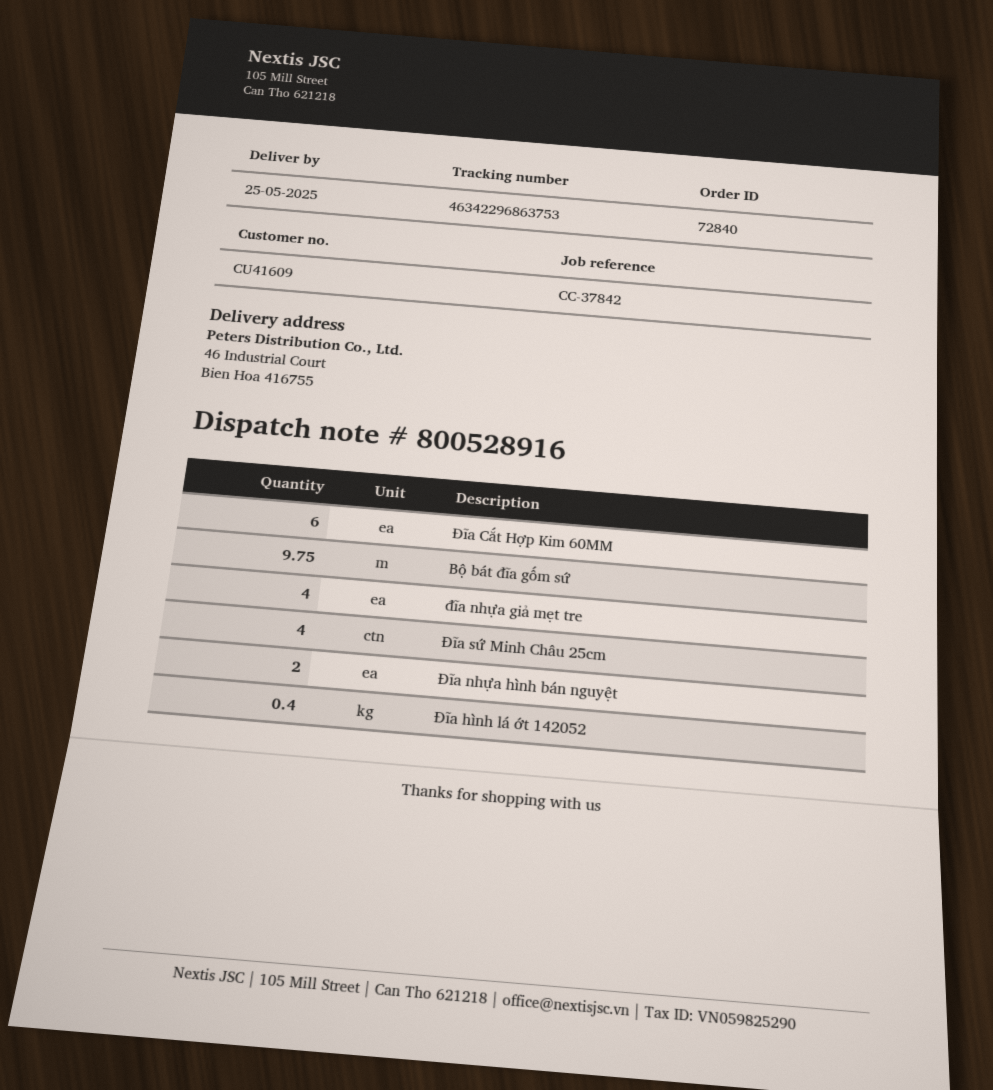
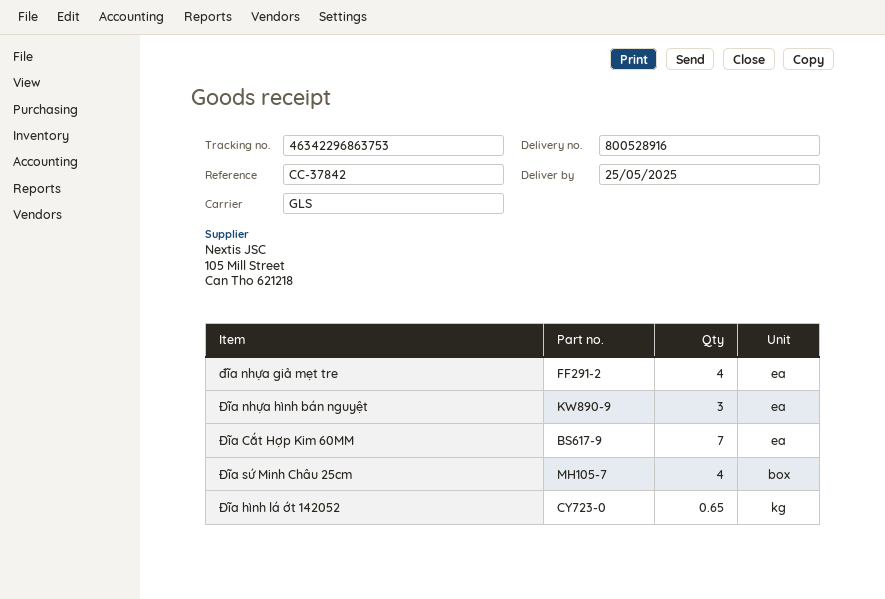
Đĩa Cắt Hợp Kim 60MM: 6 -> 7
Bộ bát đĩa gốm sứ: 9.75 -> none
Đĩa nhựa hình bán nguyệt: 2 -> 3
Đĩa hình lá ớt 142052: 0.4 -> 0.65

